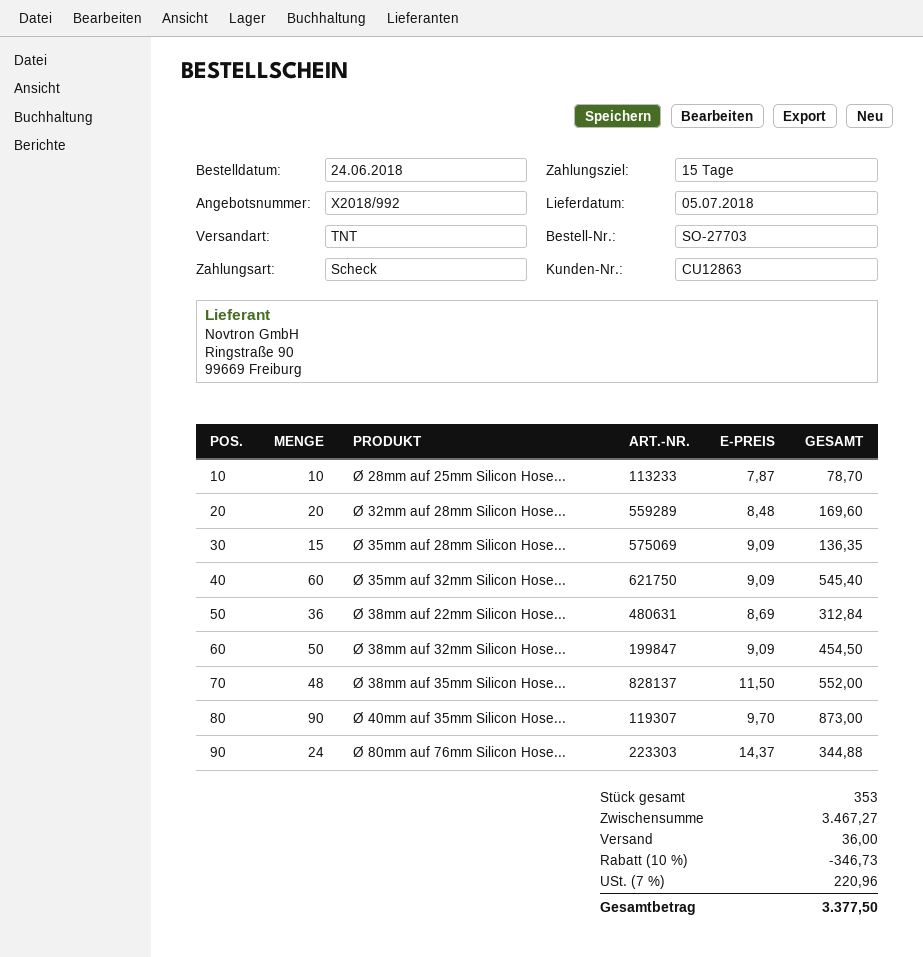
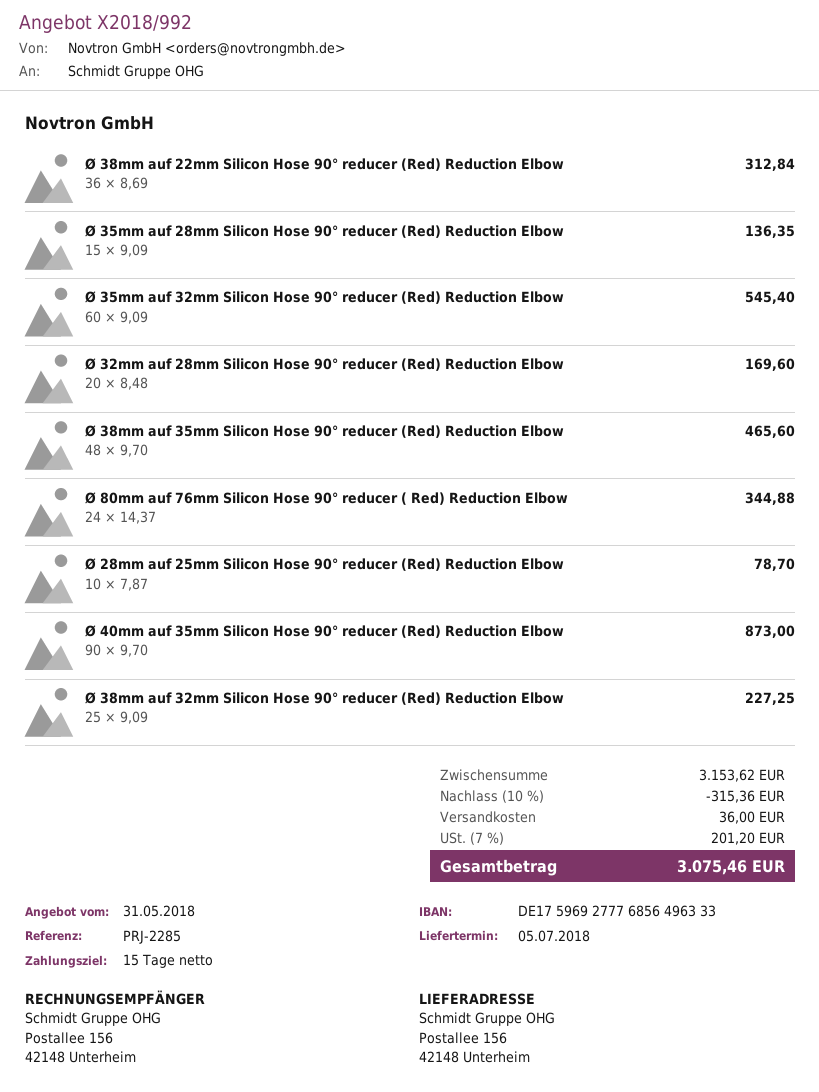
Ø 38mm auf 32mm Silicon Hose...: 50 x 9.09 = 454.50 -> 25 x 9.09 = 227.25
Ø 38mm auf 35mm Silicon Hose...: 48 x 11.50 = 552.00 -> 48 x 9.70 = 465.60
subtotal: 3467.27 -> 3153.62
discount: 10% = 346.73 -> 10% = 315.36
tax: 7% = 220.96 -> 7% = 201.20
total: 3377.50 -> 3075.46

